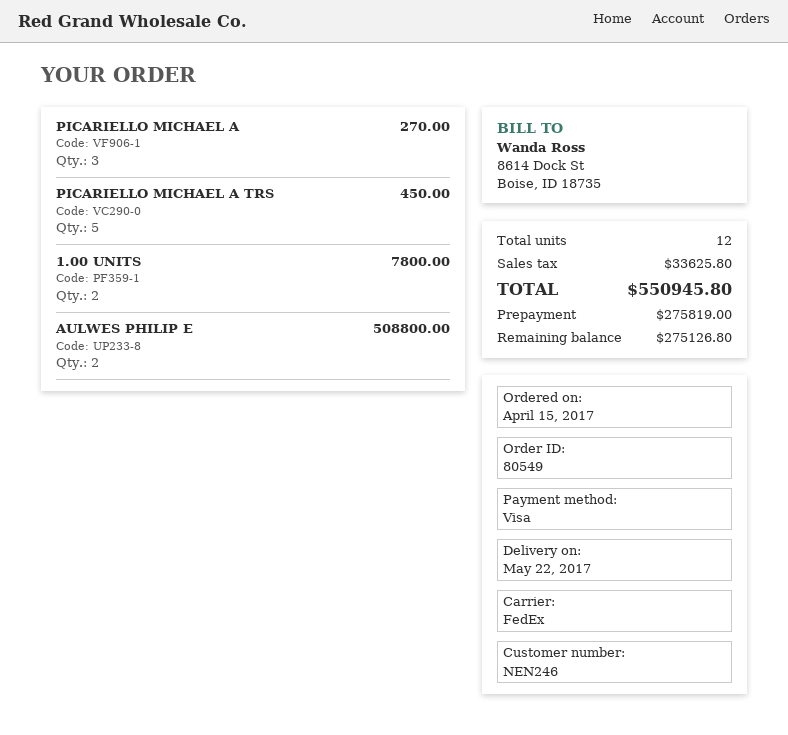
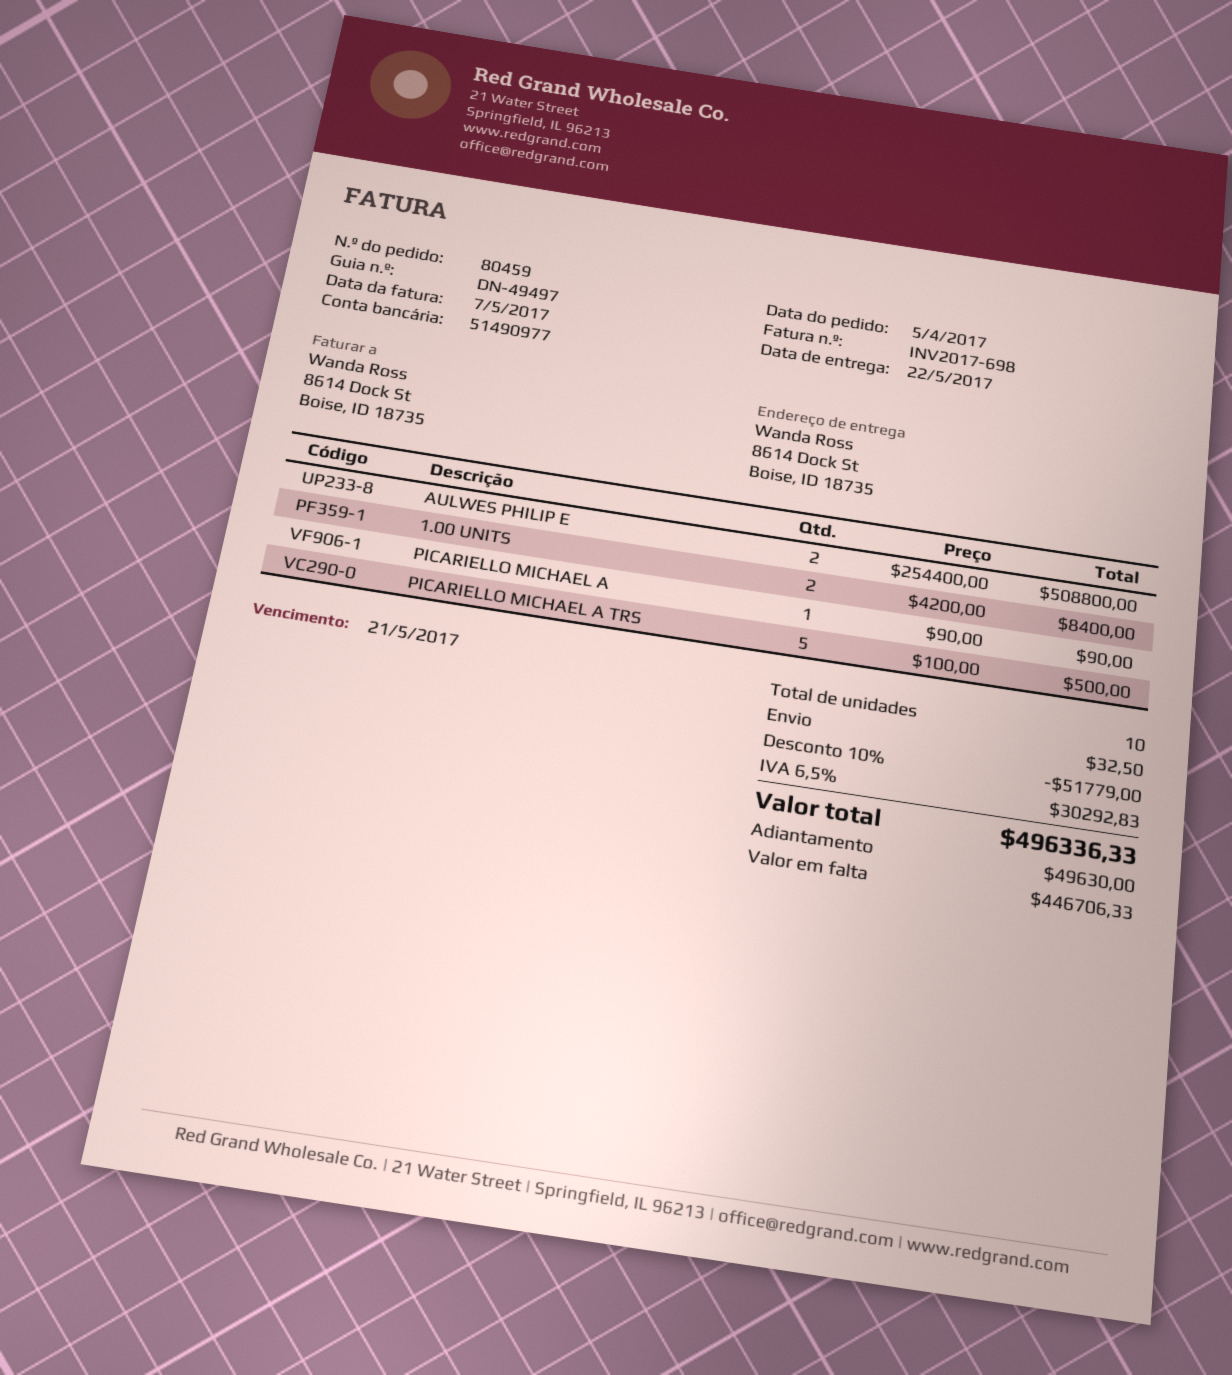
order number: 80549 -> 80459
order date: 2017-04-15 -> 2017-04-05
PICARIELLO MICHAEL A: 3 for 270.00 -> 1 for 90.00
PICARIELLO MICHAEL A TRS: 5 for 450.00 -> 5 for 500.00
1.00 UNITS: 2 for 7800.00 -> 2 for 8400.00
total quantity: 12 -> 10
discount: none -> 10% = 51779.00
shipping: none -> 32.50
tax: 33625.80 -> 30292.83
total: 550945.80 -> 496336.33
deposit: 275819.00 -> 49630.00
balance: 275126.80 -> 446706.33

